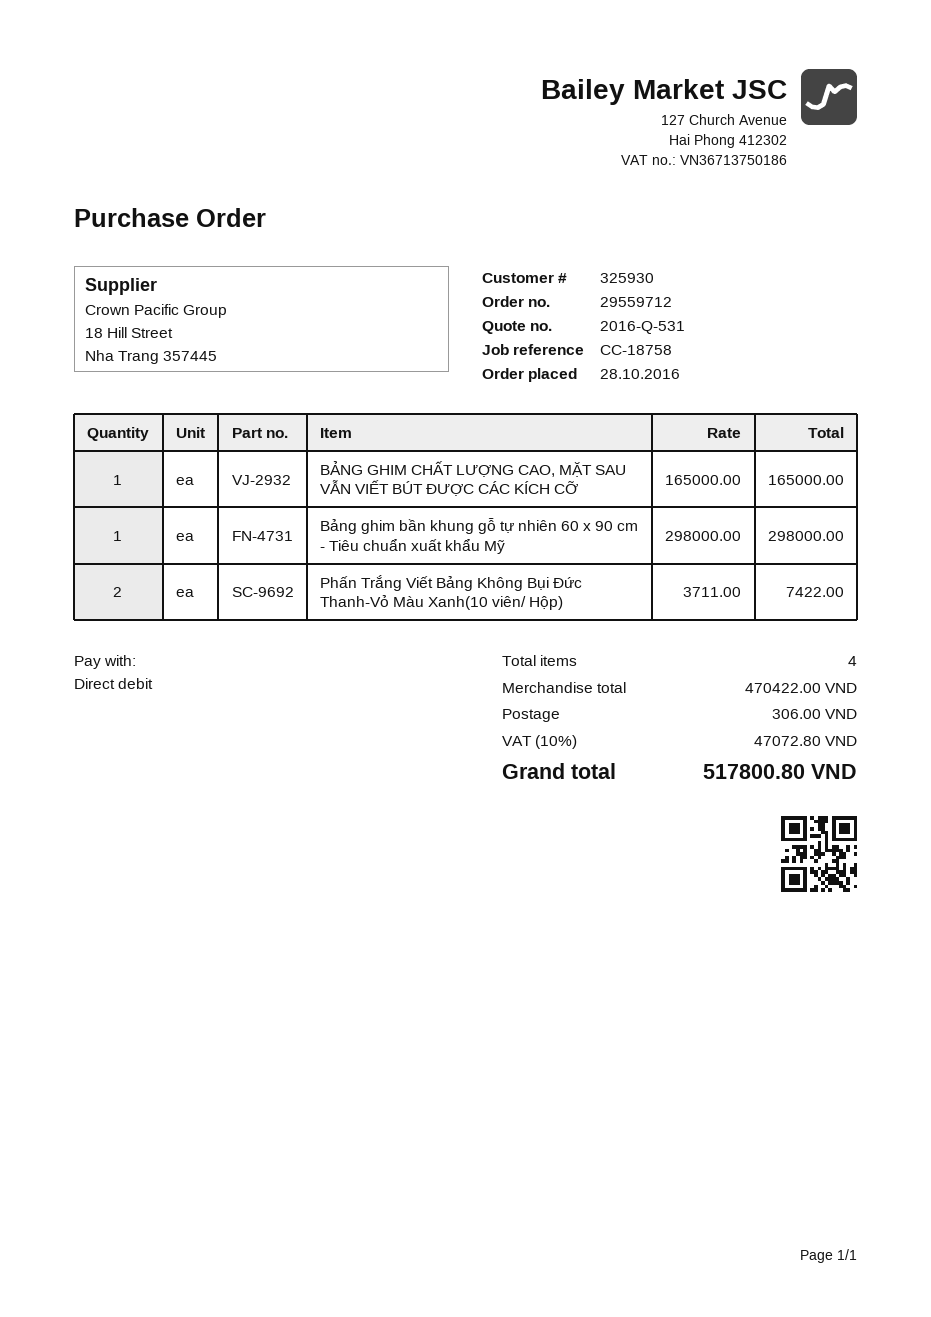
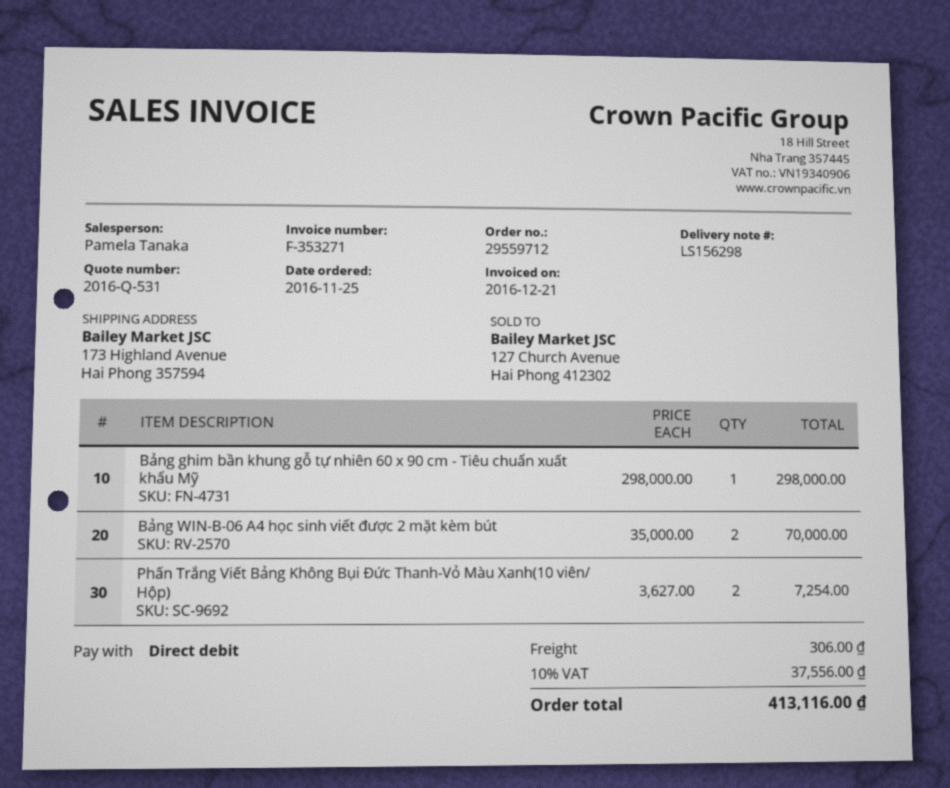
order date: 2016-10-28 -> 2016-11-25
BẢNG GHIM CHẤT LƯỢNG CAO, MẶT SAU VẪN VIẾT BÚT ĐƯỢC CÁC KÍCH CỠ: 1 x 165000.00 = 165000.00 -> none
Phấn Trắng Viết Bảng Không Bụi Đức Thanh-Vỏ Màu Xanh(10 viên/ Hộp): 2 x 3711.00 = 7422.00 -> 2 x 3627.00 = 7254.00
Bảng WIN-B-06 A4 học sinh viết được 2 mặt kèm bút: none -> 2 x 35000.00 = 70000.00
tax: 10% = 47072.80 -> 10% = 37556.00
total: 517800.80 -> 413116.00

